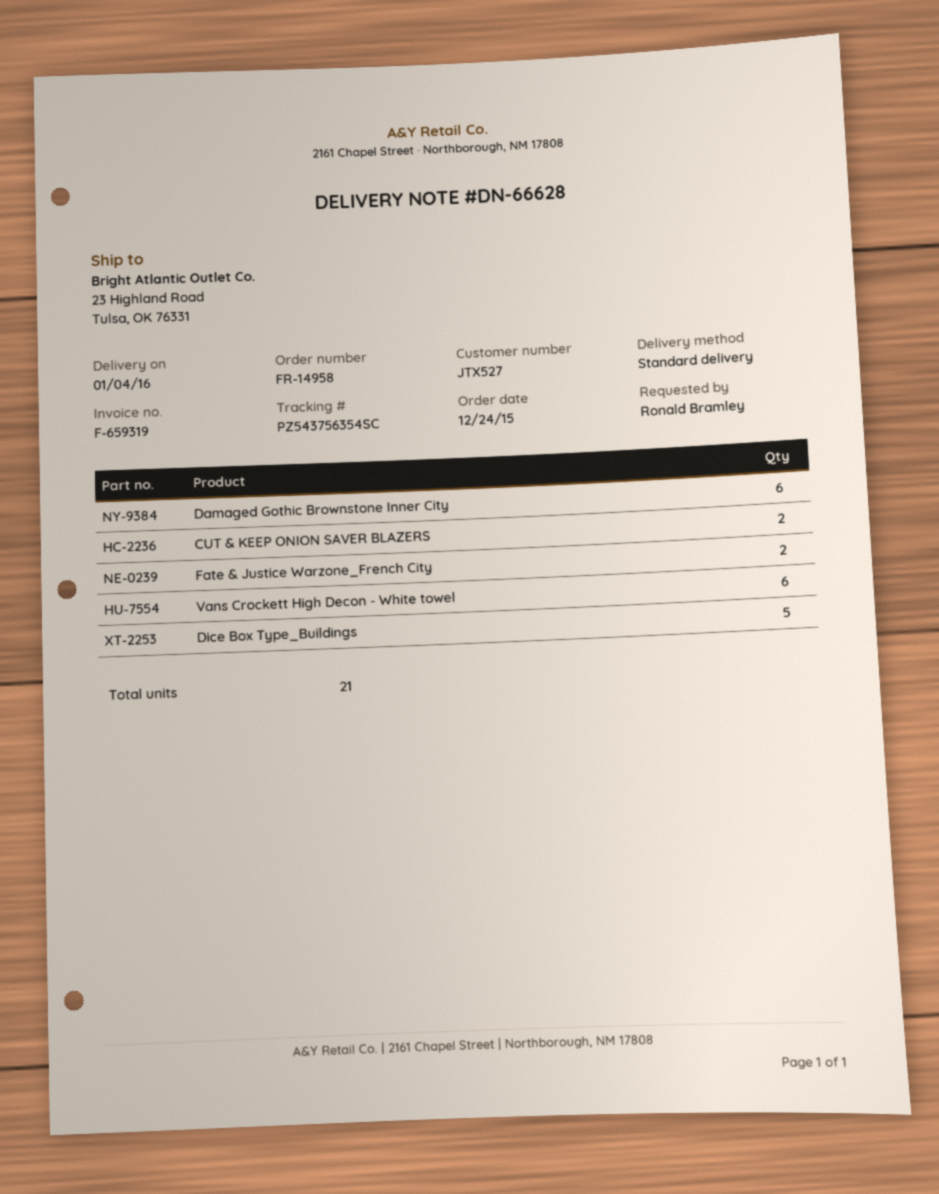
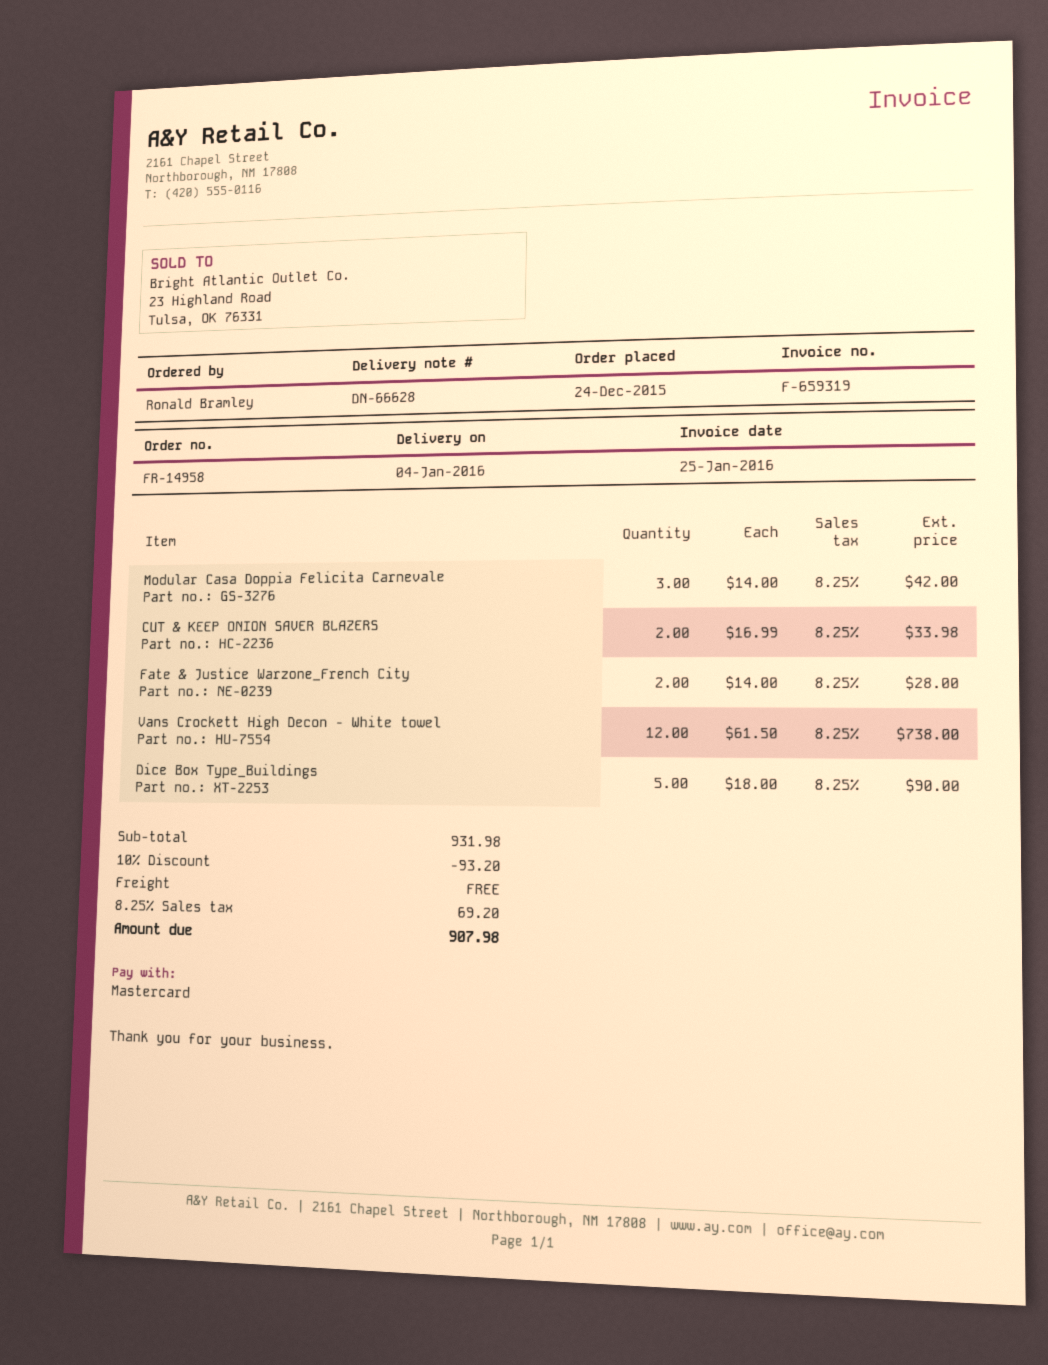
Damaged Gothic Brownstone Inner City: 6 -> none
Vans Crockett High Decon - White towel: 6 -> 12
Modular Casa Doppia Felicita Carnevale: none -> 3

